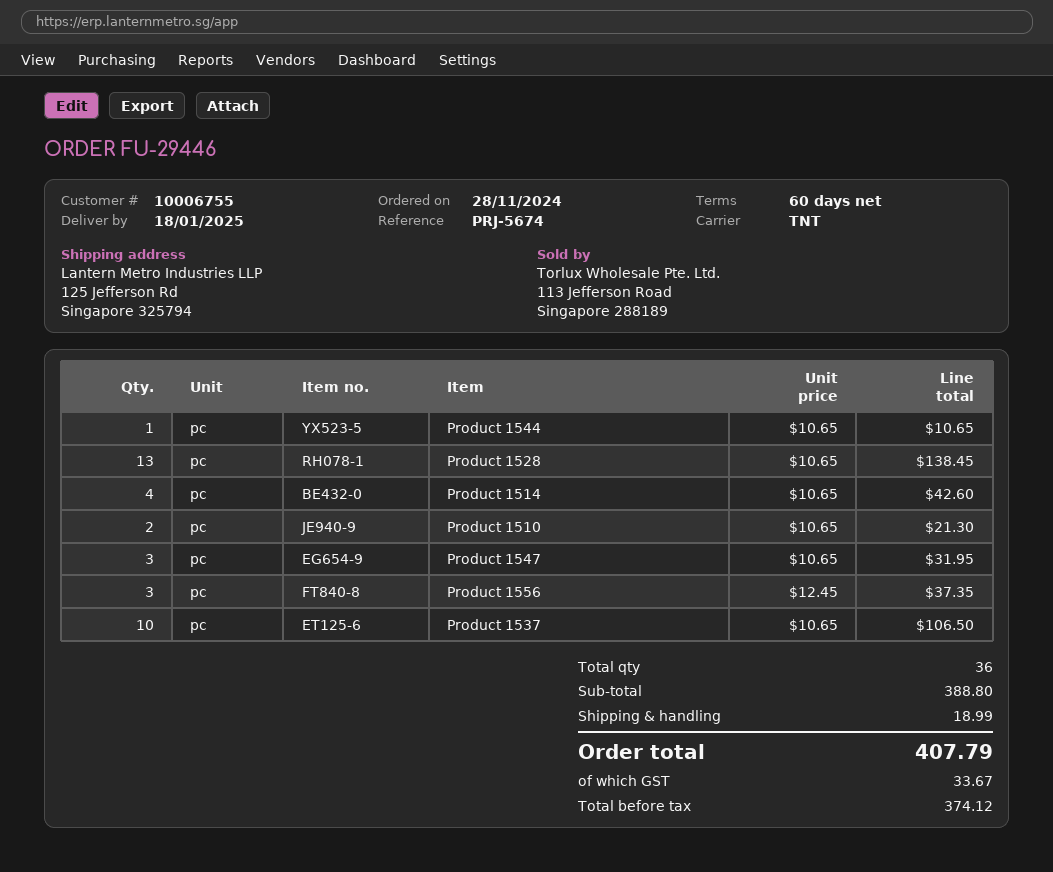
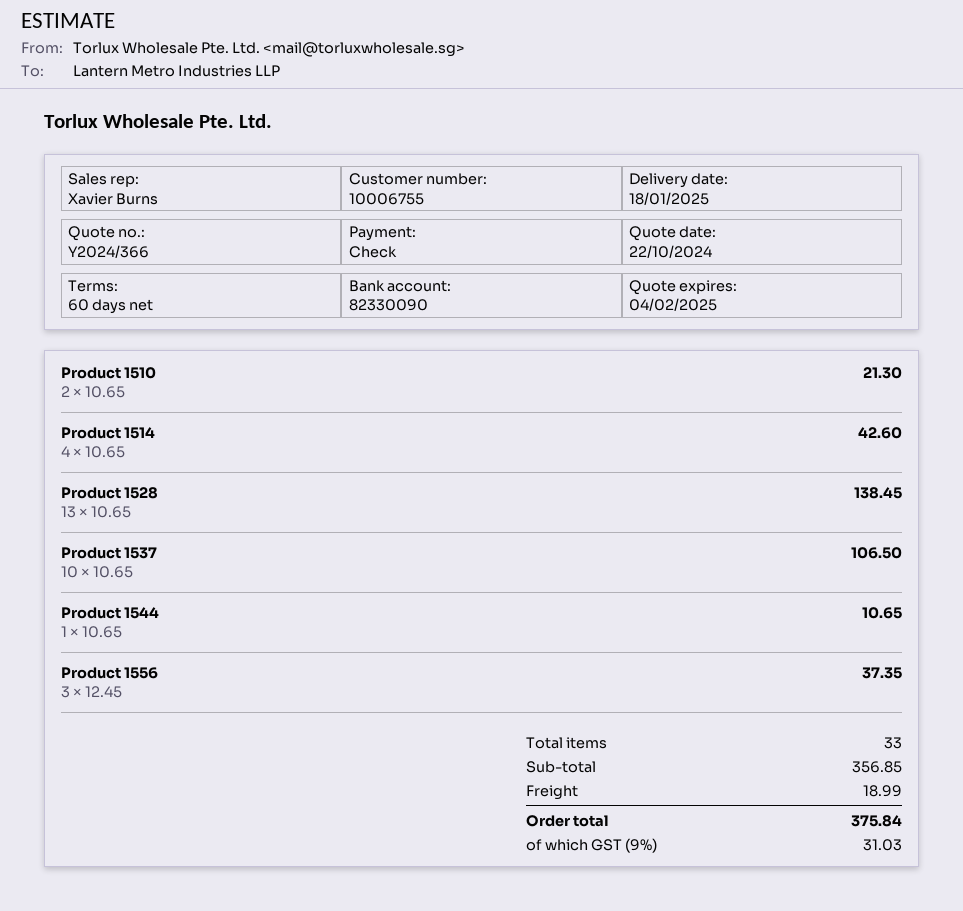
Product 1547: 3 x 10.65 = 31.95 -> none
total quantity: 36 -> 33
subtotal: 388.80 -> 356.85
tax: 33.67 -> 31.03
total: 407.79 -> 375.84

